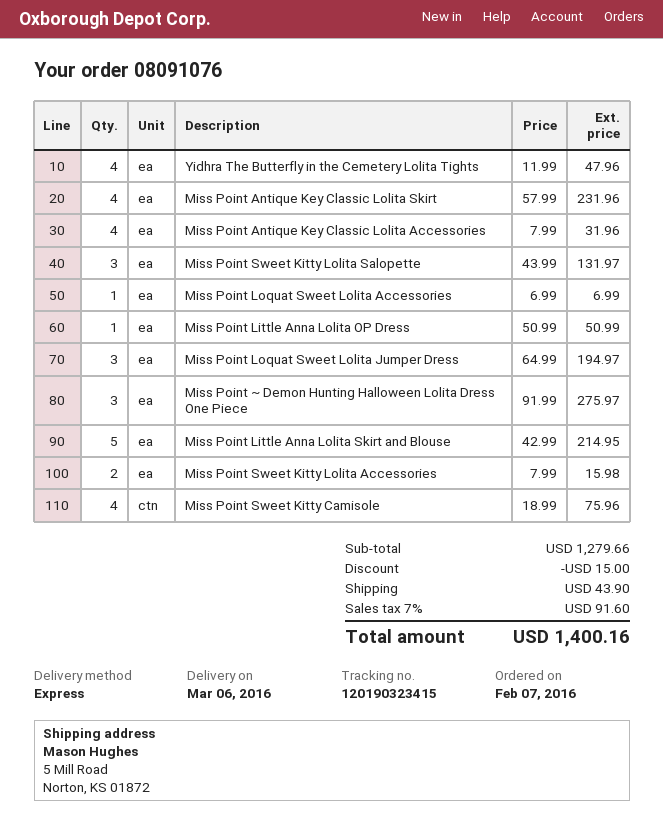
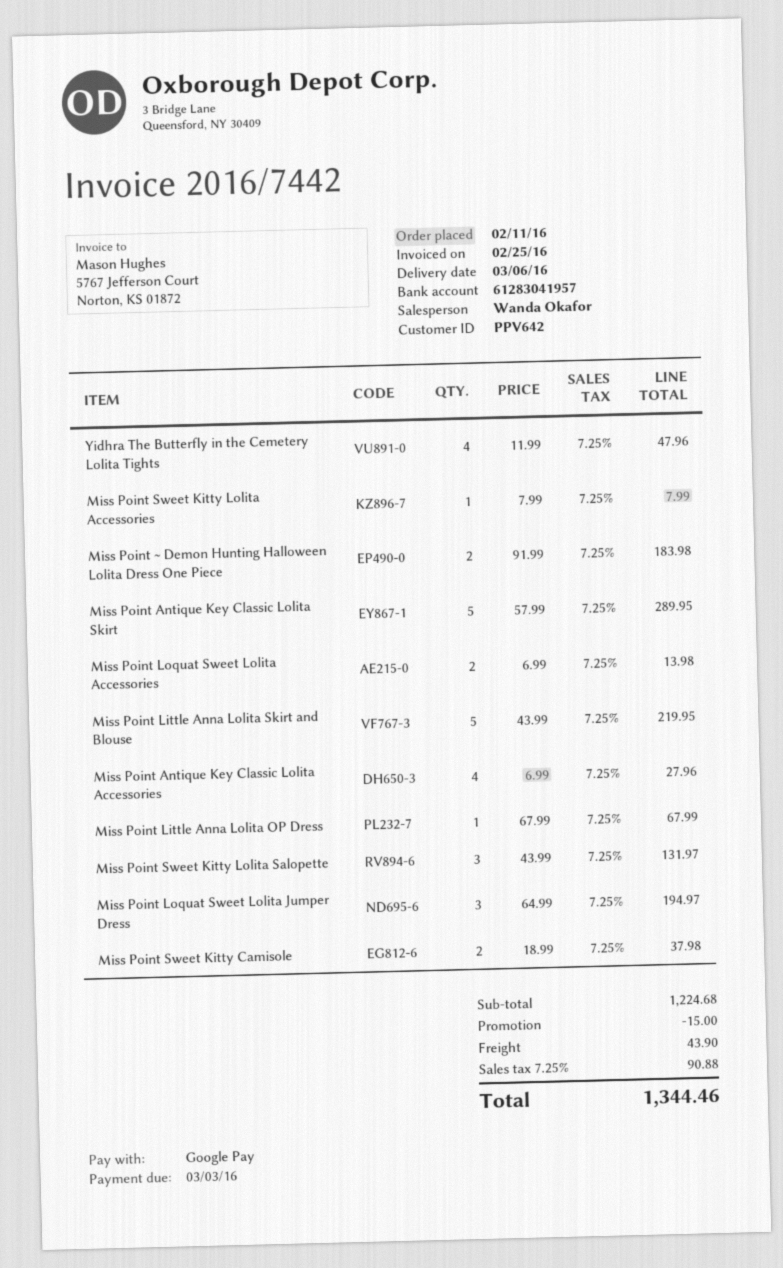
order date: 2016-02-07 -> 2016-02-11
Miss Point Antique Key Classic Lolita Skirt: 4 x 57.99 = 231.96 -> 5 x 57.99 = 289.95
Miss Point Antique Key Classic Lolita Accessories: 4 x 7.99 = 31.96 -> 4 x 6.99 = 27.96
Miss Point Loquat Sweet Lolita Accessories: 1 x 6.99 = 6.99 -> 2 x 6.99 = 13.98
Miss Point Little Anna Lolita OP Dress: 1 x 50.99 = 50.99 -> 1 x 67.99 = 67.99
Miss Point ~ Demon Hunting Halloween Lolita Dress One Piece: 3 x 91.99 = 275.97 -> 2 x 91.99 = 183.98
Miss Point Little Anna Lolita Skirt and Blouse: 5 x 42.99 = 214.95 -> 5 x 43.99 = 219.95
Miss Point Sweet Kitty Lolita Accessories: 2 x 7.99 = 15.98 -> 1 x 7.99 = 7.99
Miss Point Sweet Kitty Camisole: 4 x 18.99 = 75.96 -> 2 x 18.99 = 37.98
subtotal: 1279.66 -> 1224.68
tax: 7% = 91.60 -> 7.25% = 90.88
total: 1400.16 -> 1344.46

